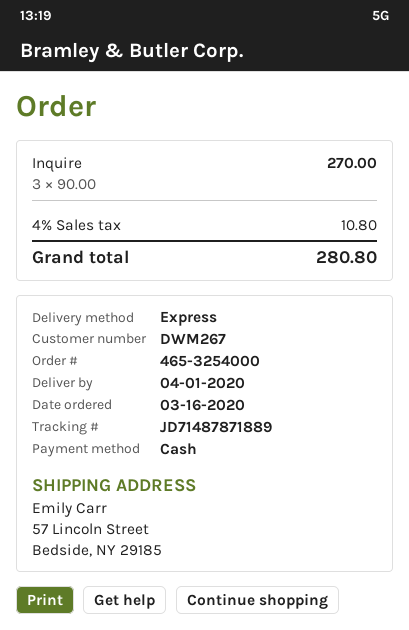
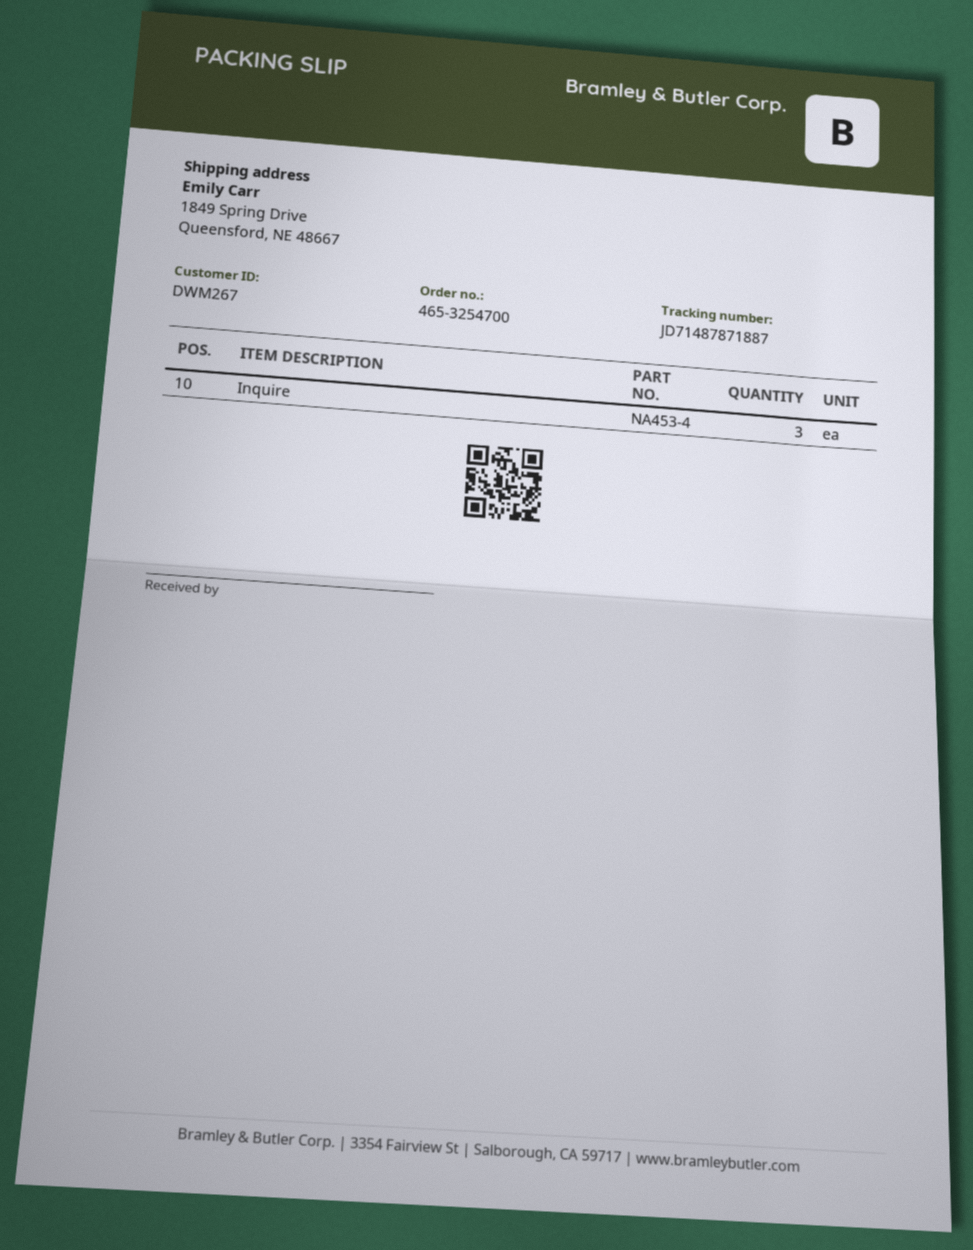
order number: 465-3254000 -> 465-3254700
tracking number: JD71487871889 -> JD71487871887
ship to: 57 Lincoln Street, Bedside, NY 29185 -> 1849 Spring Drive, Queensford, NE 48667

